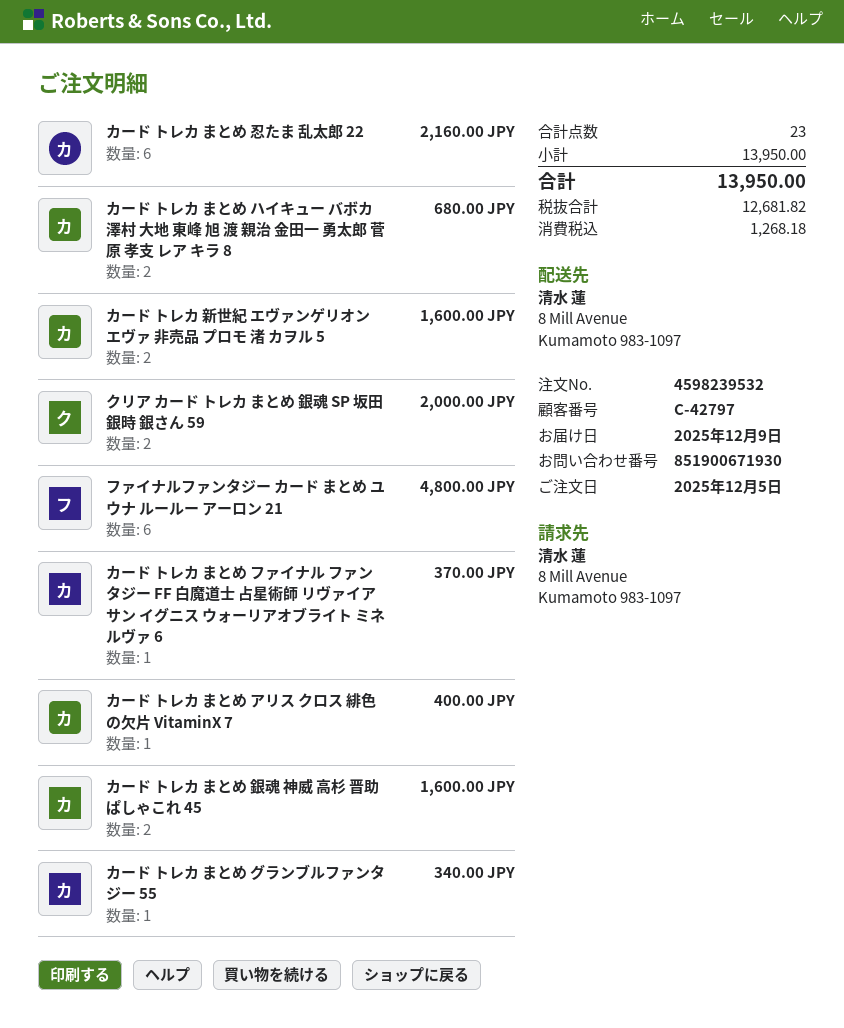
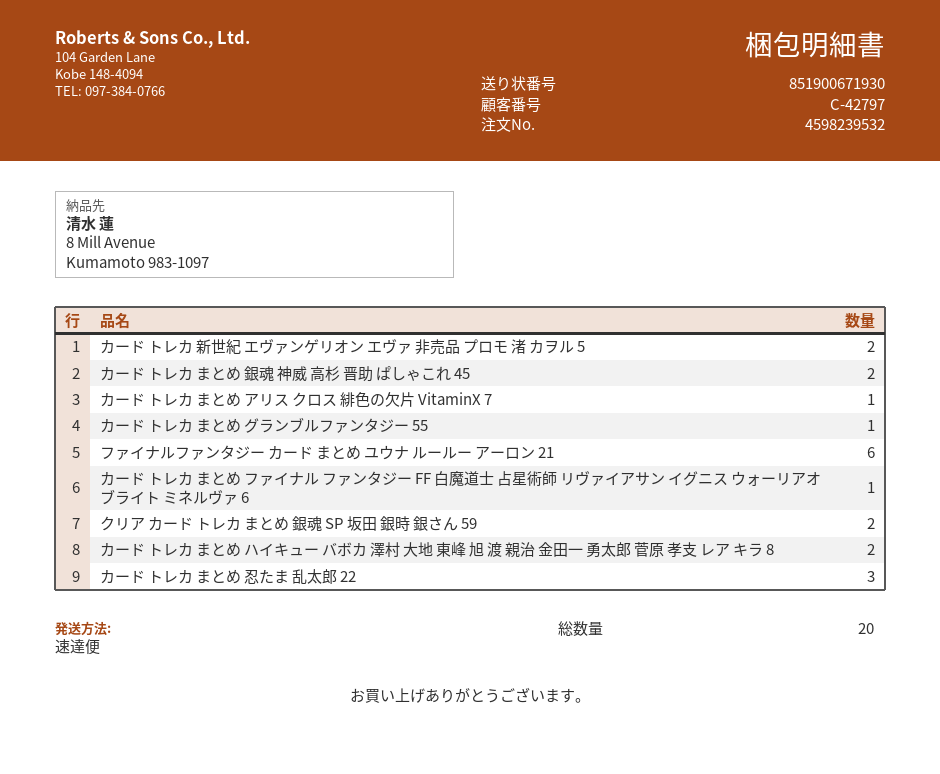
カード トレカ まとめ 忍たま 乱太郎 22: 6 -> 3
total quantity: 23 -> 20

